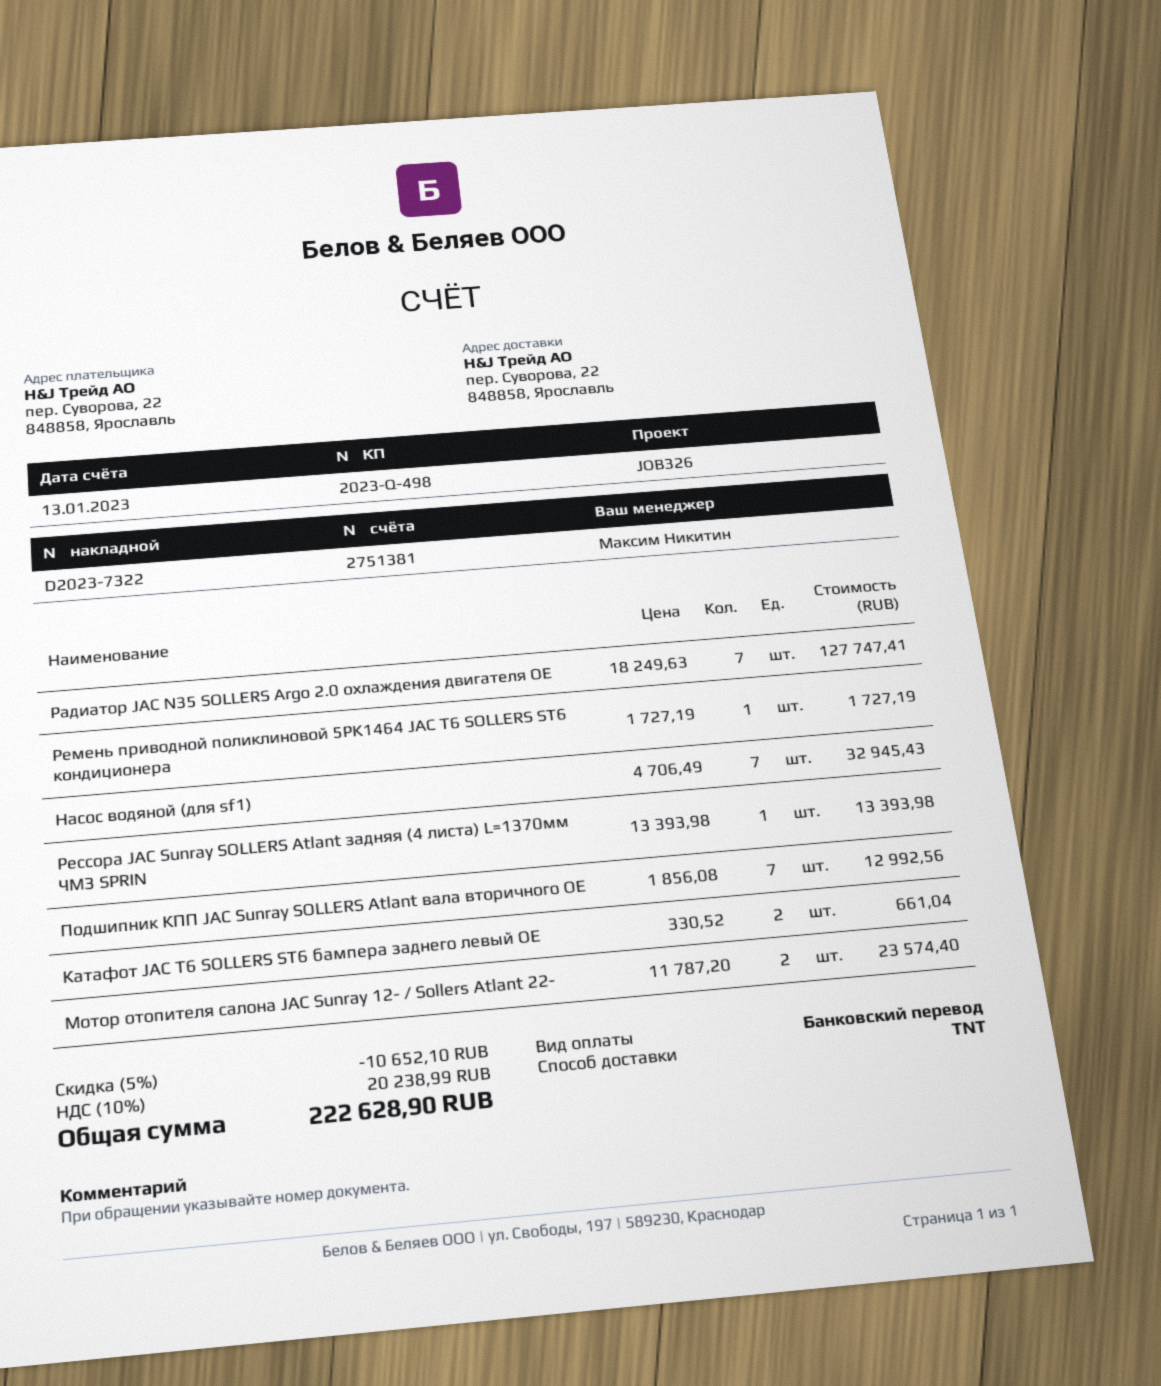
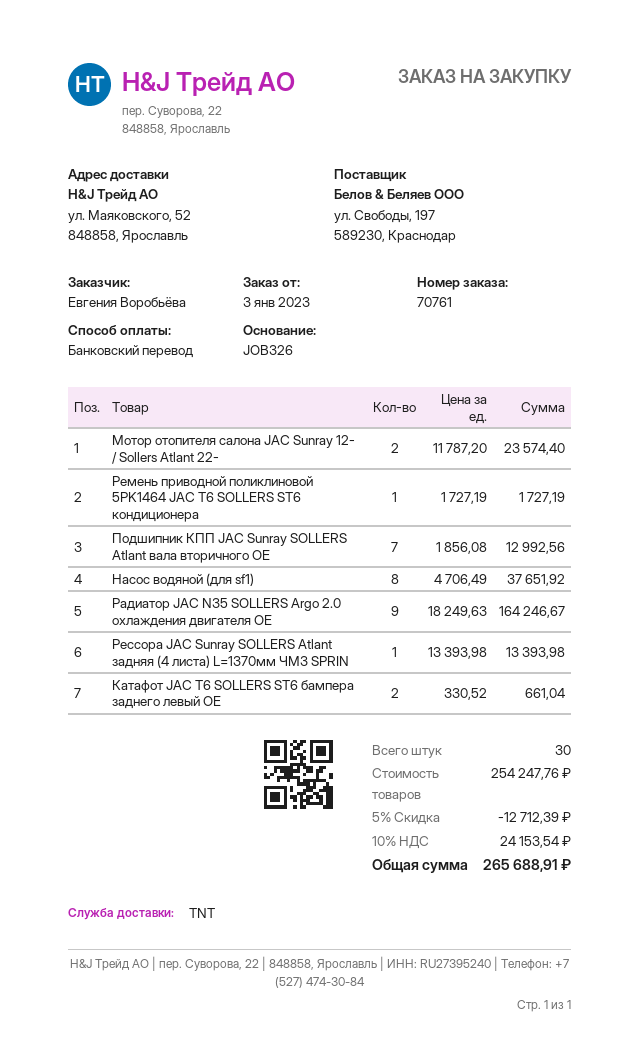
ship to: пер. Суворова, 22, 848858, Ярославль -> ул. Маяковского, 52, 848858, Ярославль
Радиатор JAC N35 SOLLERS Argo 2.0 охлаждения двигателя OE: 7 x 18249.63 = 127747.41 -> 9 x 18249.63 = 164246.67
Насос водяной (для sf1): 7 x 4706.49 = 32945.43 -> 8 x 4706.49 = 37651.92
discount: 5% = 10652.10 -> 5% = 12712.39
tax: 10% = 20238.99 -> 10% = 24153.54
total: 222628.90 -> 265688.91

